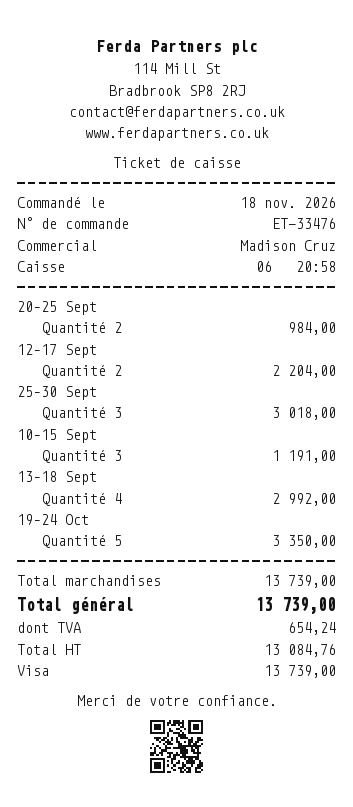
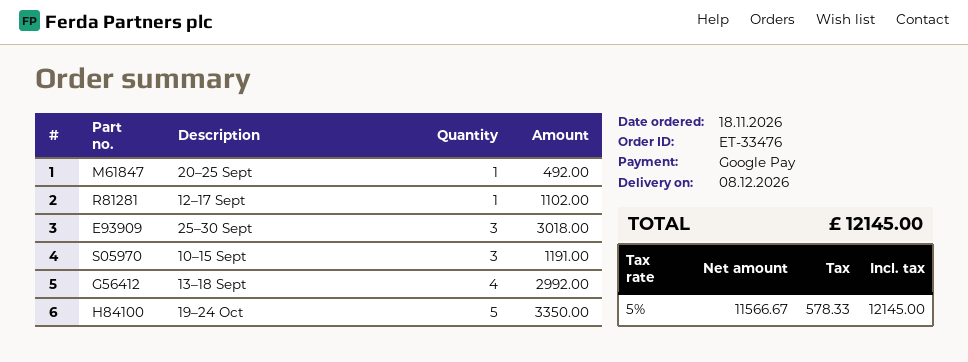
payment method: Visa -> Google Pay
20–25 Sept: 2 for 984.00 -> 1 for 492.00
12–17 Sept: 2 for 2204.00 -> 1 for 1102.00
net: 13084.76 -> 11566.67
tax: 654.24 -> 578.33
total: 13739.00 -> 12145.00

